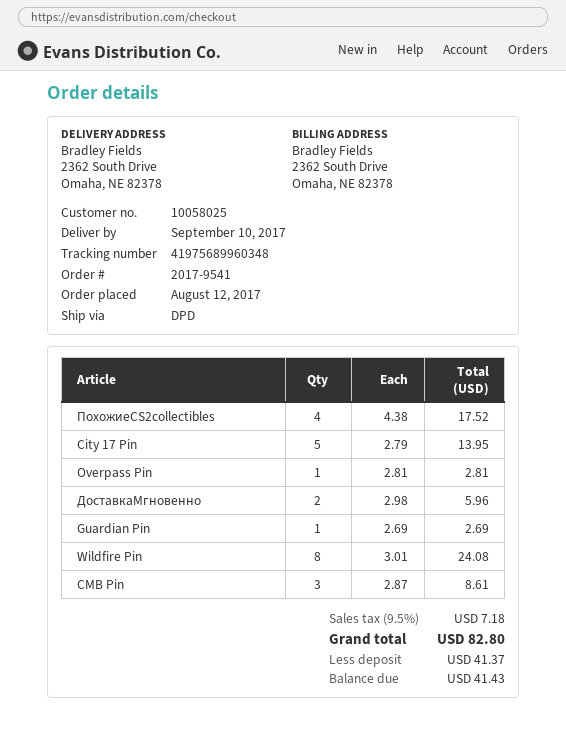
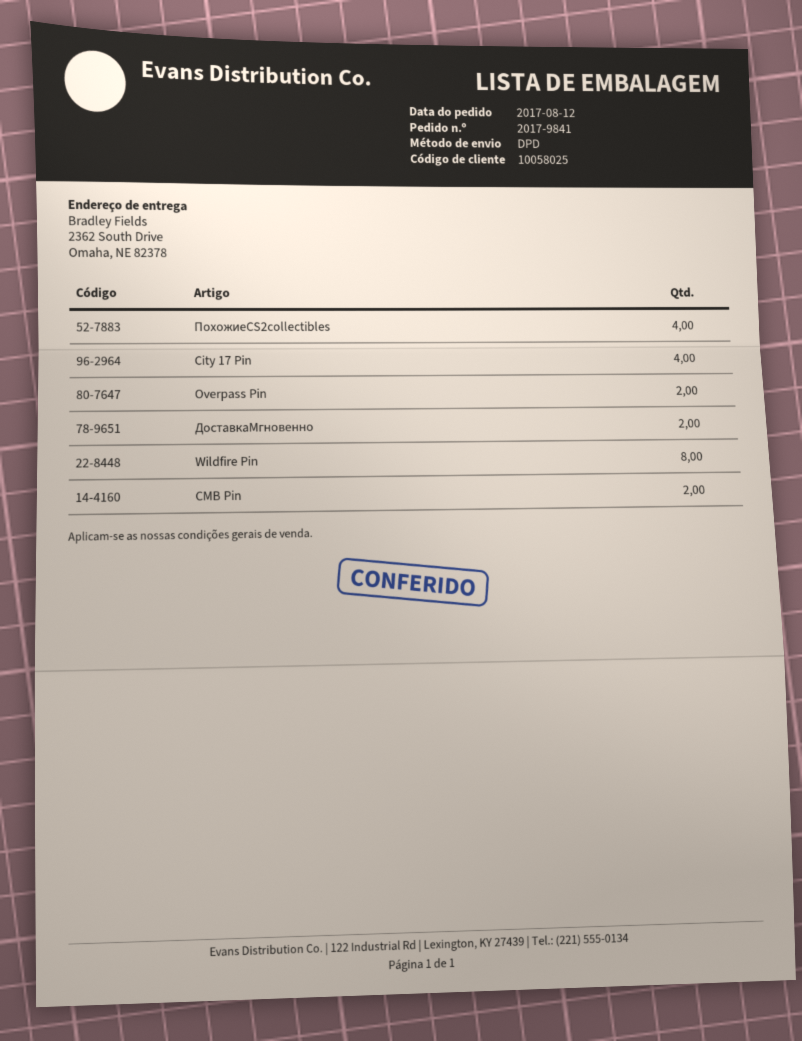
order number: 2017-9541 -> 2017-9841
City 17 Pin: 5 -> 4
Overpass Pin: 1 -> 2
Guardian Pin: 1 -> none
CMB Pin: 3 -> 2

